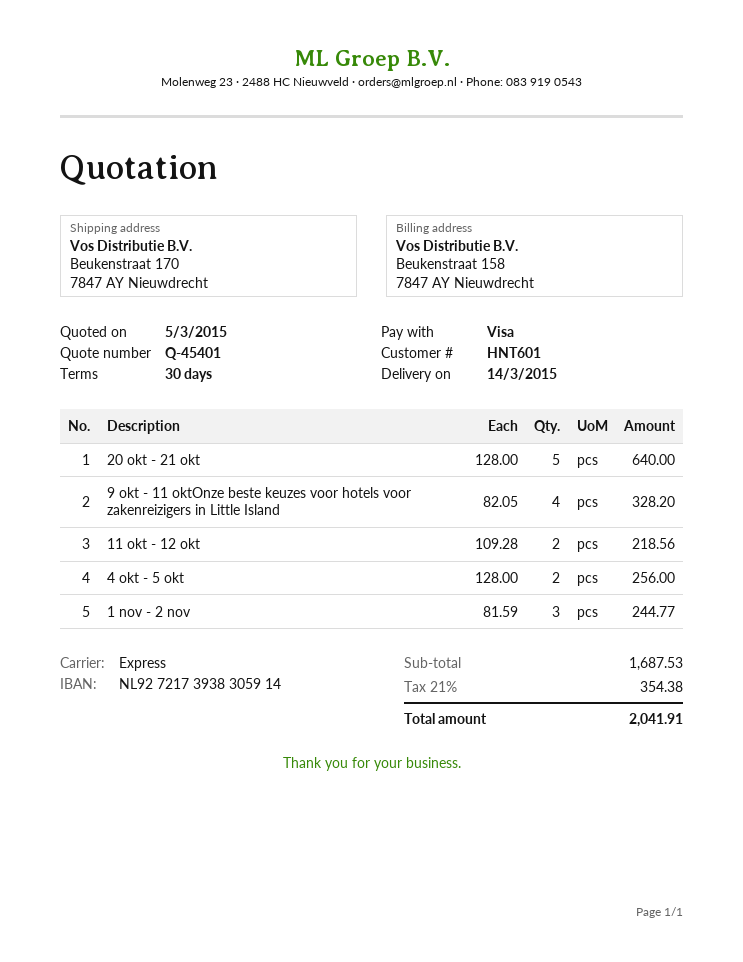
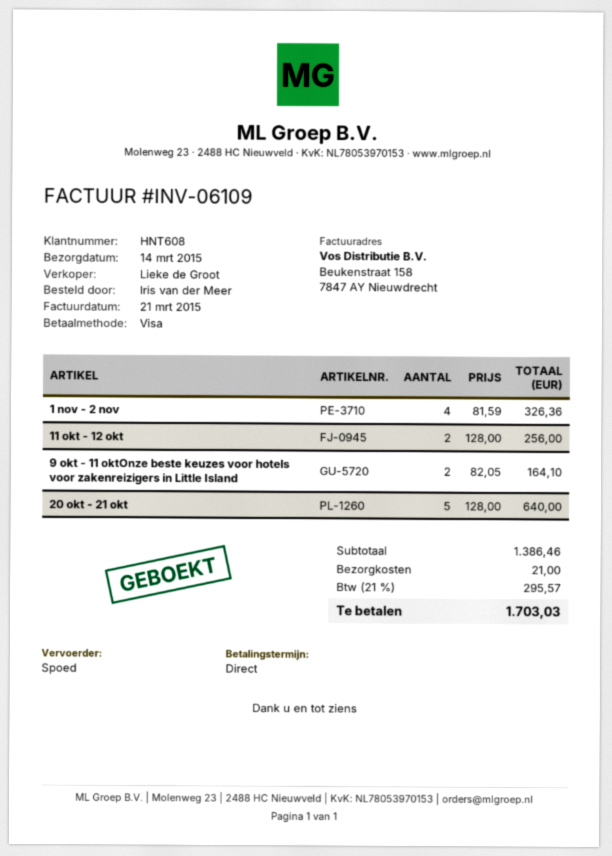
payment terms: 30 days -> on receipt
customer number: HNT601 -> HNT608
9 okt - 11 oktOnze beste keuzes voor hotels voor zakenreizigers in Little Island: 4 x 82.05 = 328.20 -> 2 x 82.05 = 164.10
11 okt - 12 okt: 2 x 109.28 = 218.56 -> 2 x 128.00 = 256.00
4 okt - 5 okt: 2 x 128.00 = 256.00 -> none
1 nov - 2 nov: 3 x 81.59 = 244.77 -> 4 x 81.59 = 326.36
subtotal: 1687.53 -> 1386.46
shipping: none -> 21.00
tax: 21% = 354.38 -> 21% = 295.57
total: 2041.91 -> 1703.03

